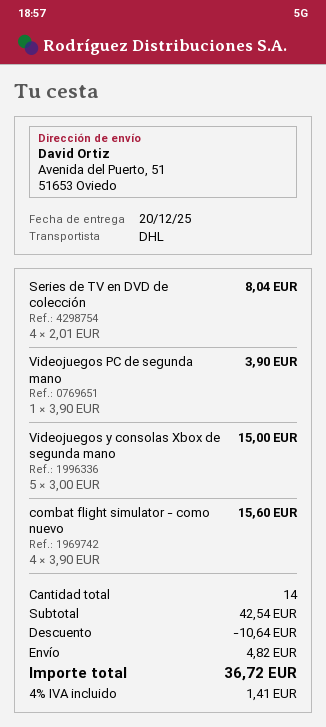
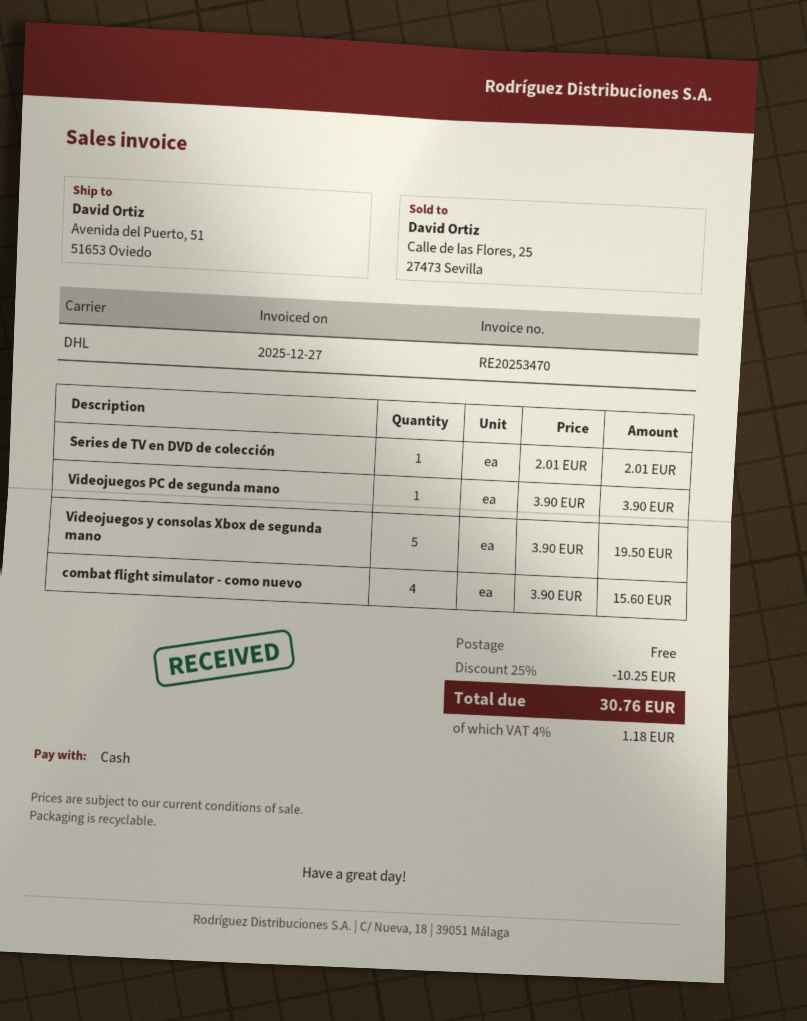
Series de TV en DVD de colección: 4 x 2.01 = 8.04 -> 1 x 2.01 = 2.01
Videojuegos y consolas Xbox de segunda mano: 5 x 3.00 = 15.00 -> 5 x 3.90 = 19.50
discount: 10.64 -> 10.25
shipping: 4.82 -> 0.00
tax: 4% = 1.41 -> 4% = 1.18
total: 36.72 -> 30.76

